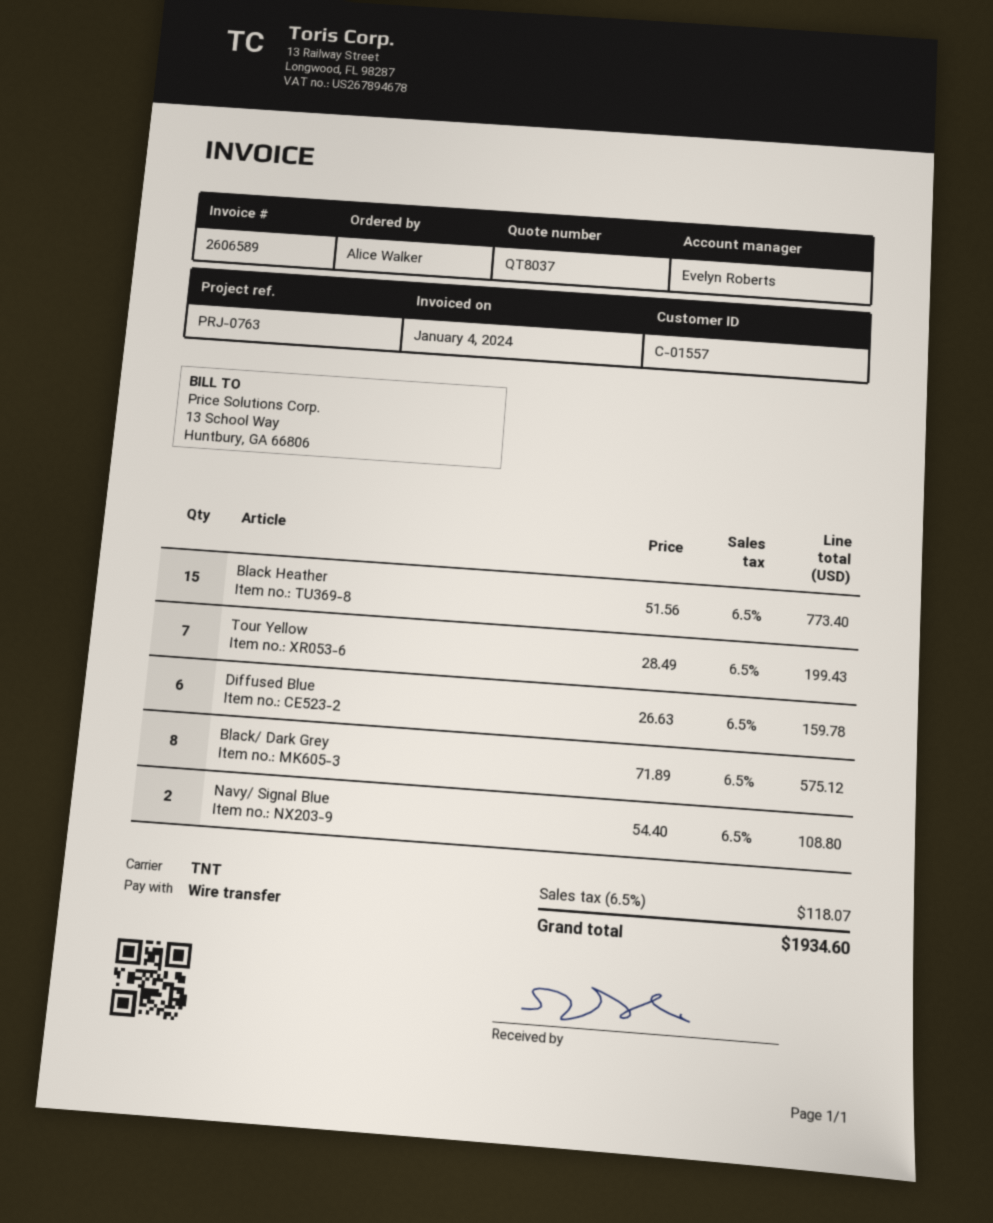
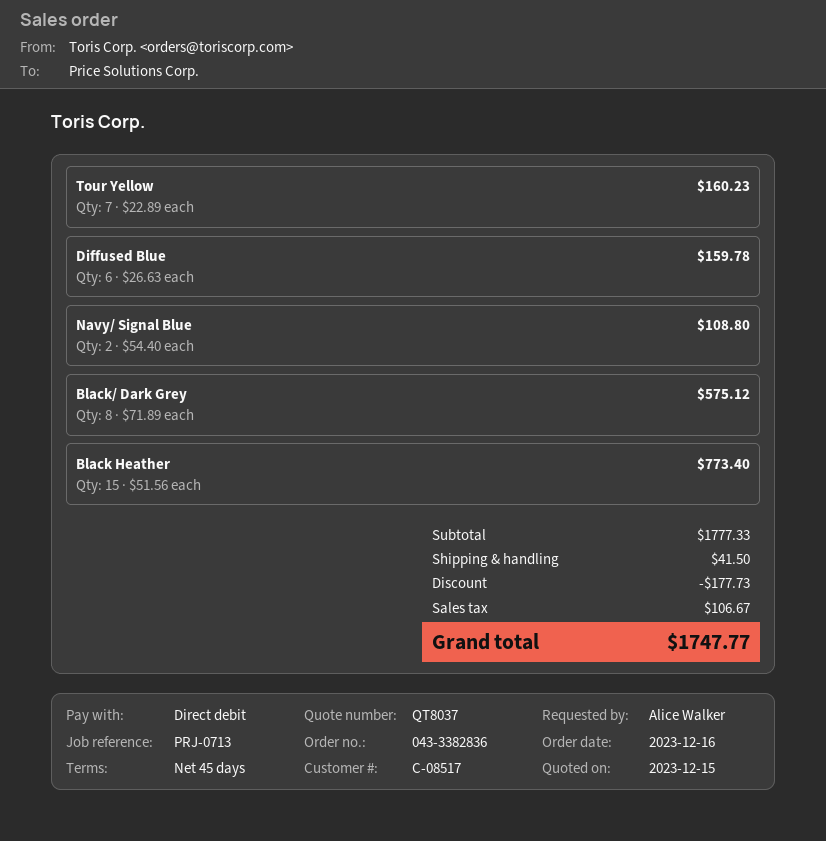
customer number: C-01557 -> C-08517
reference: PRJ-0763 -> PRJ-0713
payment method: bank transfer -> direct debit
Tour Yellow: 7 x 28.49 = 199.43 -> 7 x 22.89 = 160.23
discount: none -> 177.73
shipping: none -> 41.50
tax: 118.07 -> 106.67
total: 1934.60 -> 1747.77

